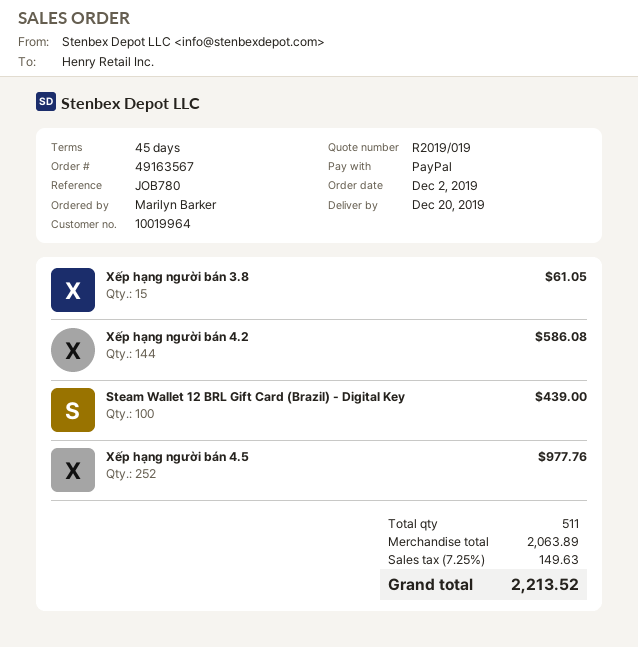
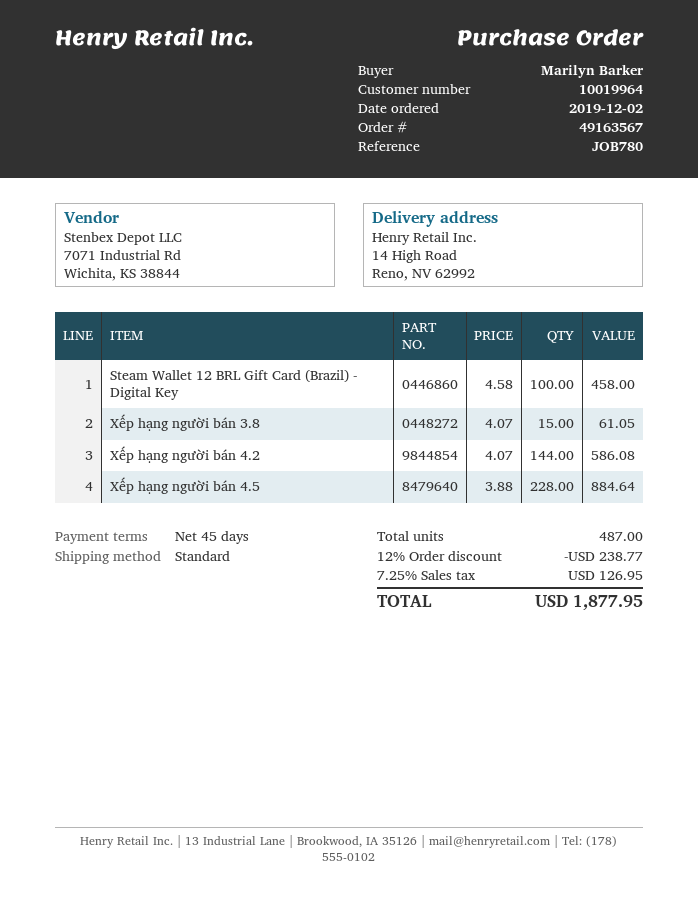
Steam Wallet 12 BRL Gift Card (Brazil) - Digital Key: 100 for 439.00 -> 100 for 458.00
Xếp hạng người bán 4.5: 252 for 977.76 -> 228 for 884.64
total quantity: 511 -> 487
discount: none -> 12% = 238.77
tax: 7.25% = 149.63 -> 7.25% = 126.95
total: 2213.52 -> 1877.95

